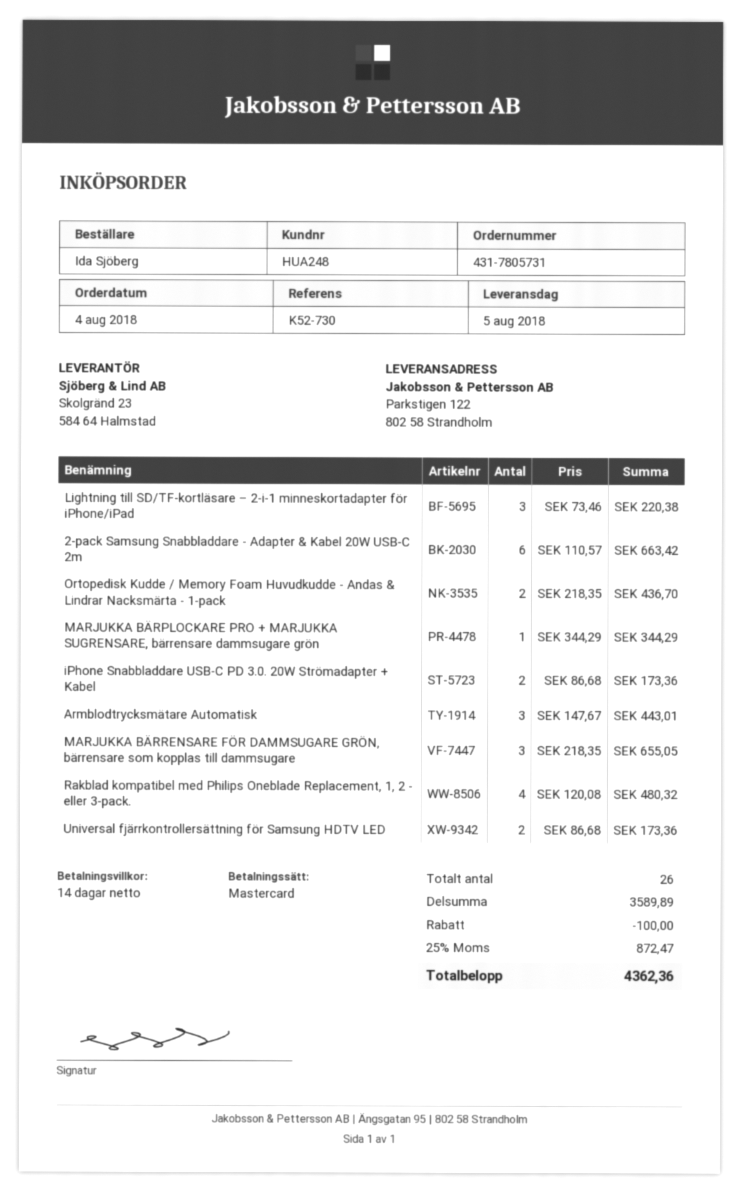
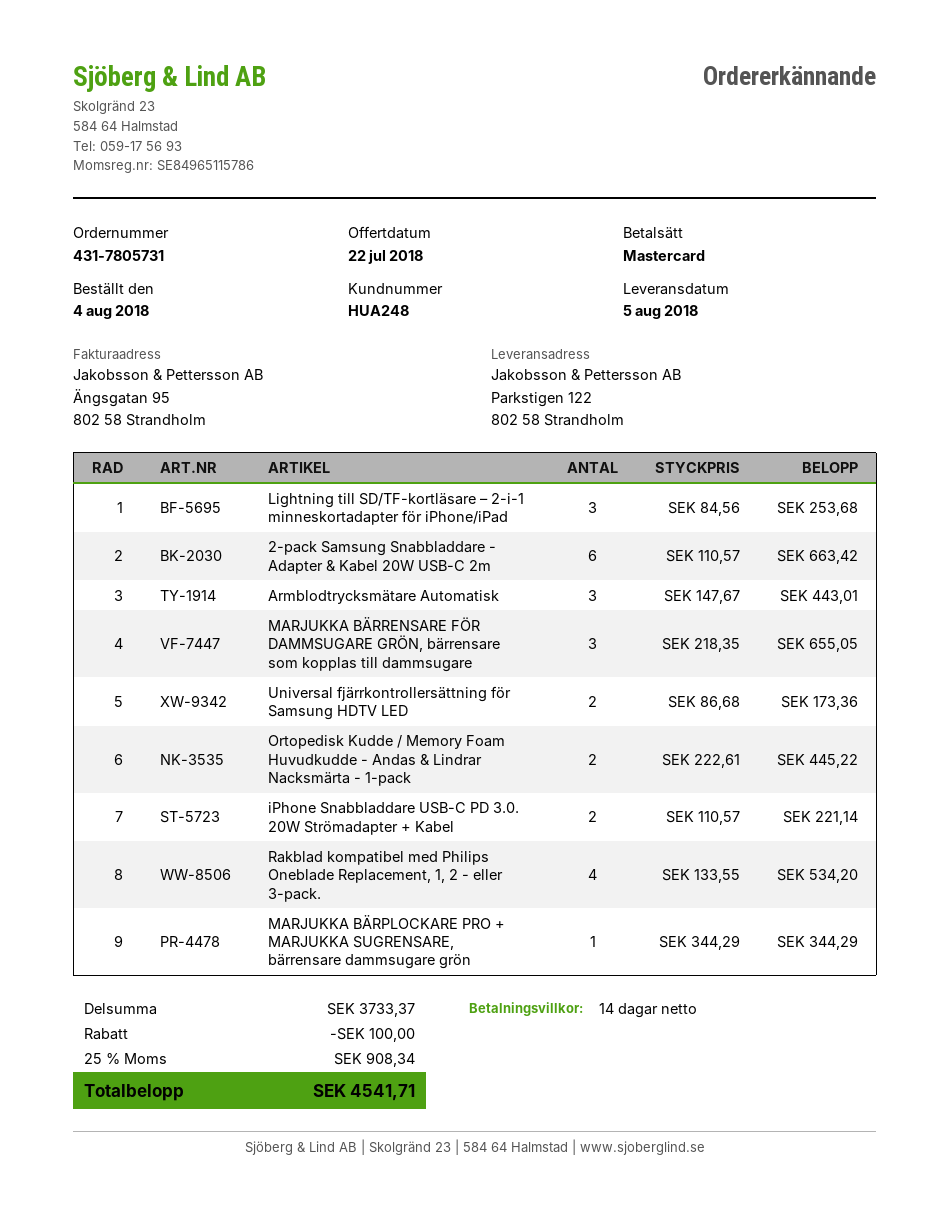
Lightning till SD/TF-kortläsare – 2-i-1 minneskortadapter för iPhone/iPad: 3 x 73.46 = 220.38 -> 3 x 84.56 = 253.68
Ortopedisk Kudde / Memory Foam Huvudkudde - Andas & Lindrar Nacksmärta - 1-pack: 2 x 218.35 = 436.70 -> 2 x 222.61 = 445.22
iPhone Snabbladdare USB-C PD 3.0. 20W Strömadapter + Kabel: 2 x 86.68 = 173.36 -> 2 x 110.57 = 221.14
Rakblad kompatibel med Philips Oneblade Replacement, 1, 2 - eller 3-pack.: 4 x 120.08 = 480.32 -> 4 x 133.55 = 534.20
subtotal: 3589.89 -> 3733.37
tax: 25% = 872.47 -> 25% = 908.34
total: 4362.36 -> 4541.71

